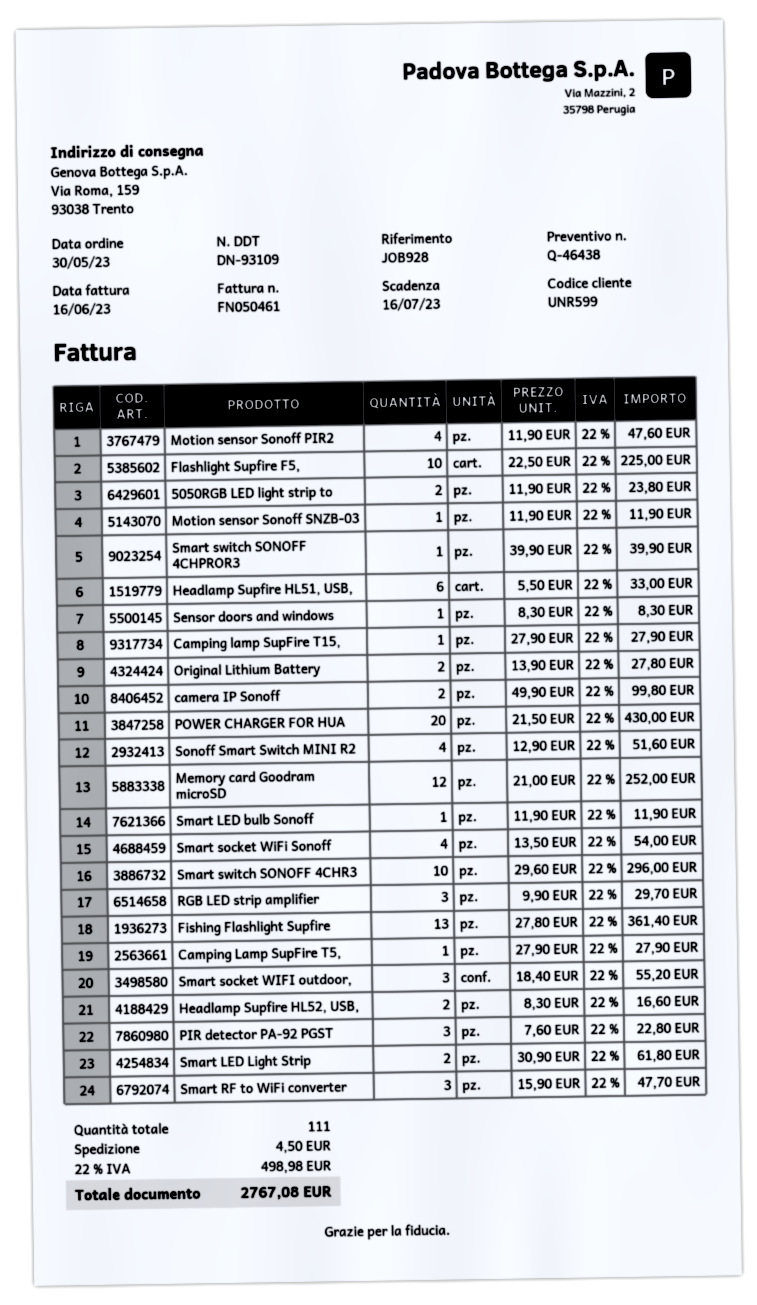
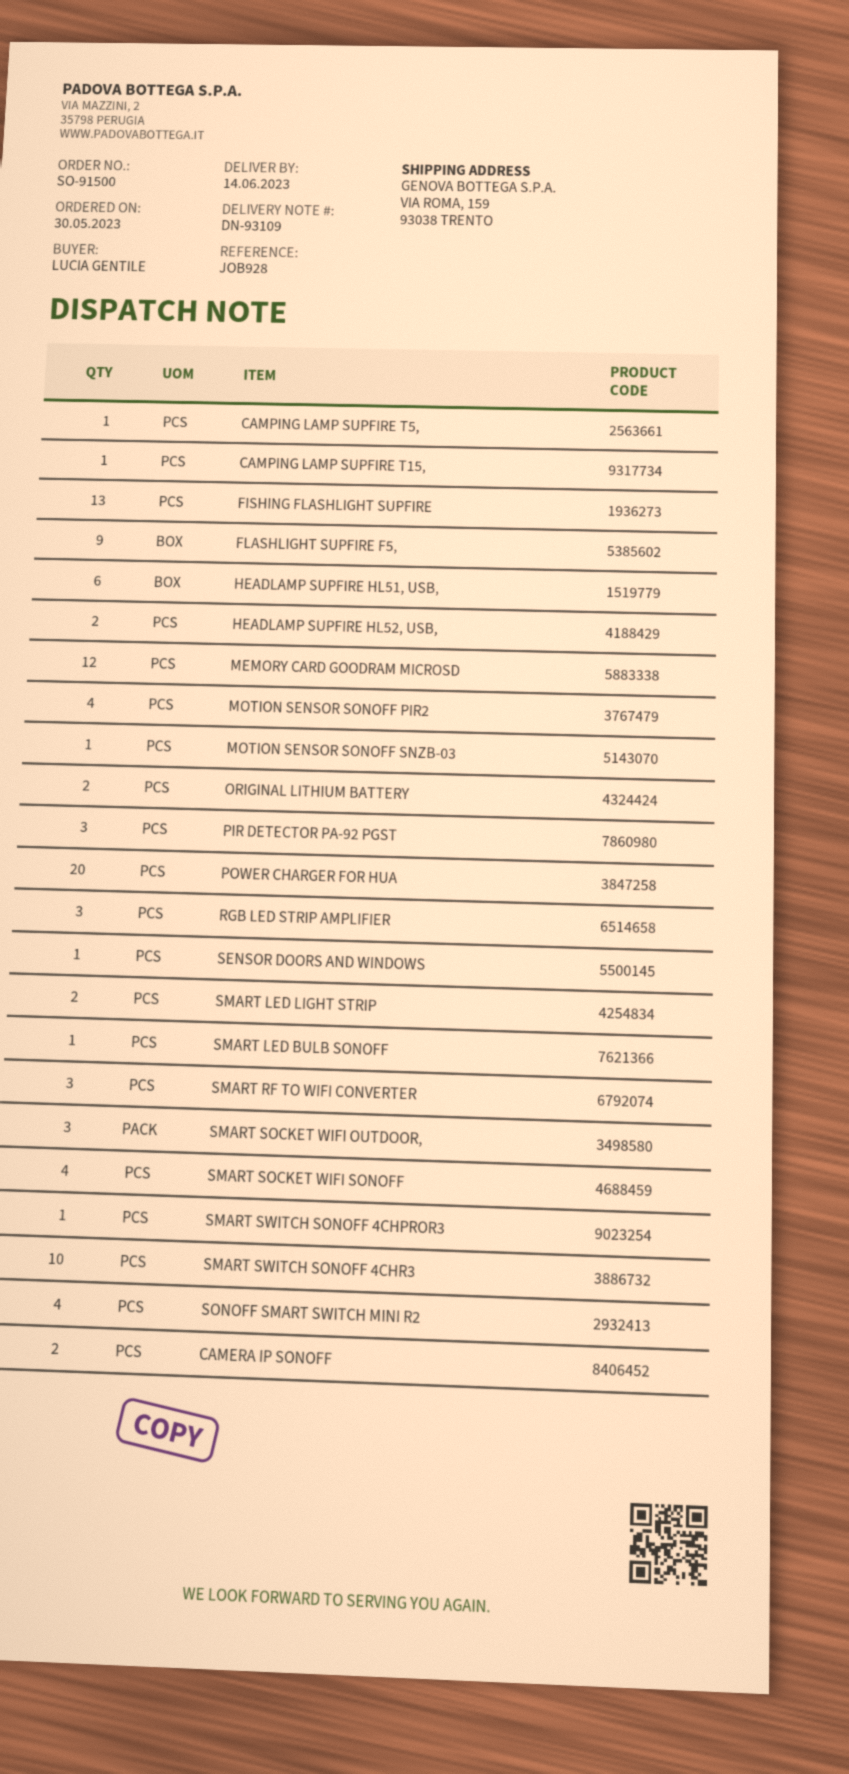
Flashlight Supfire F5,: 10 -> 9
5050RGB LED light strip to: 2 -> none

